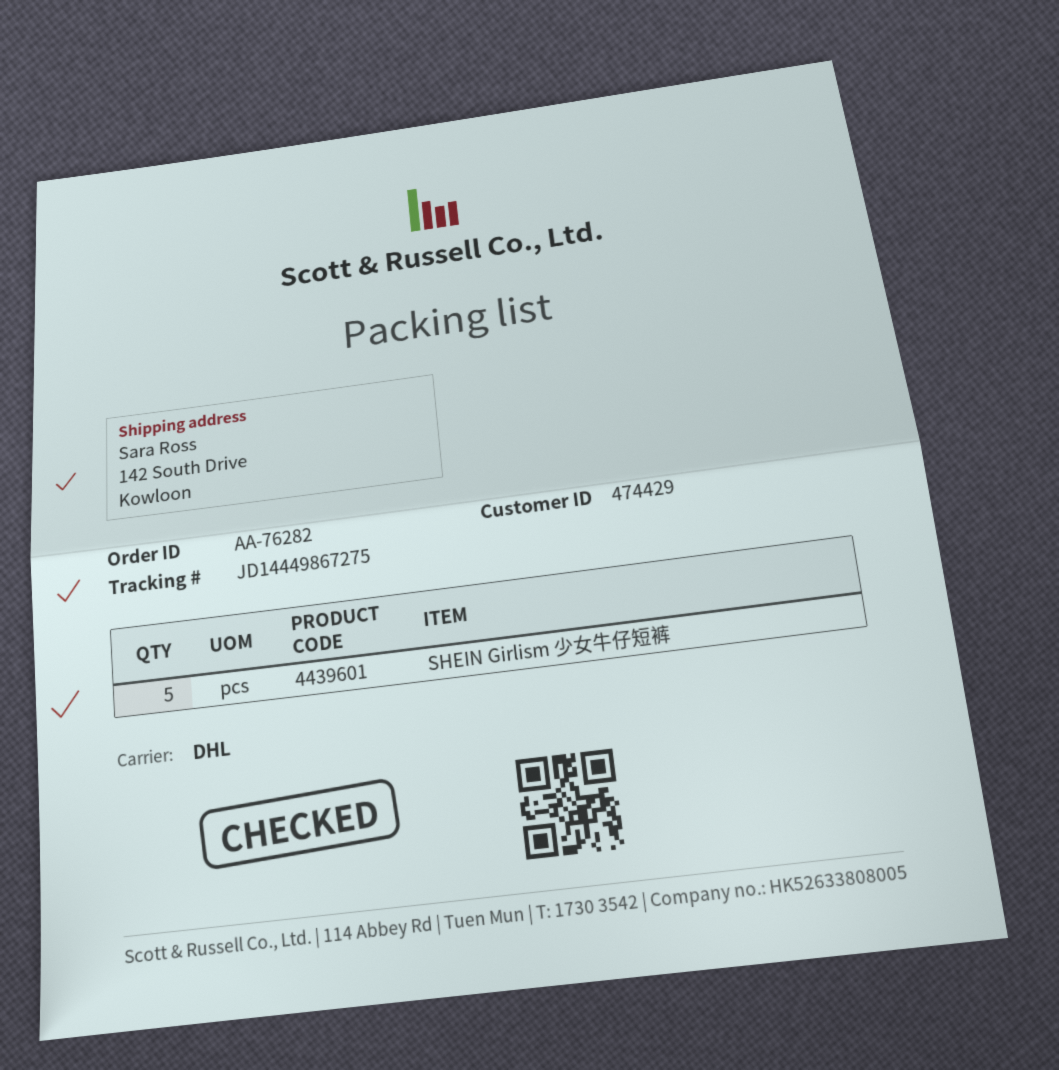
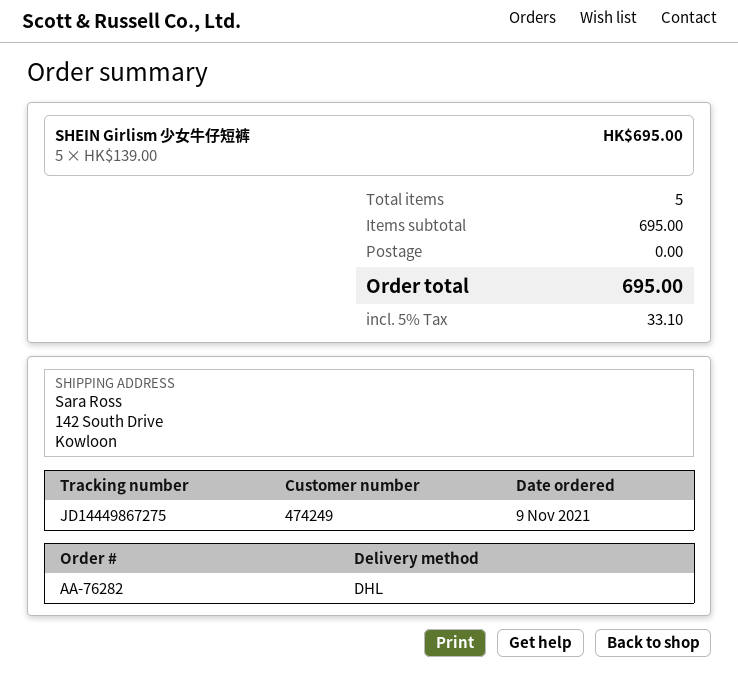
customer number: 474429 -> 474249

